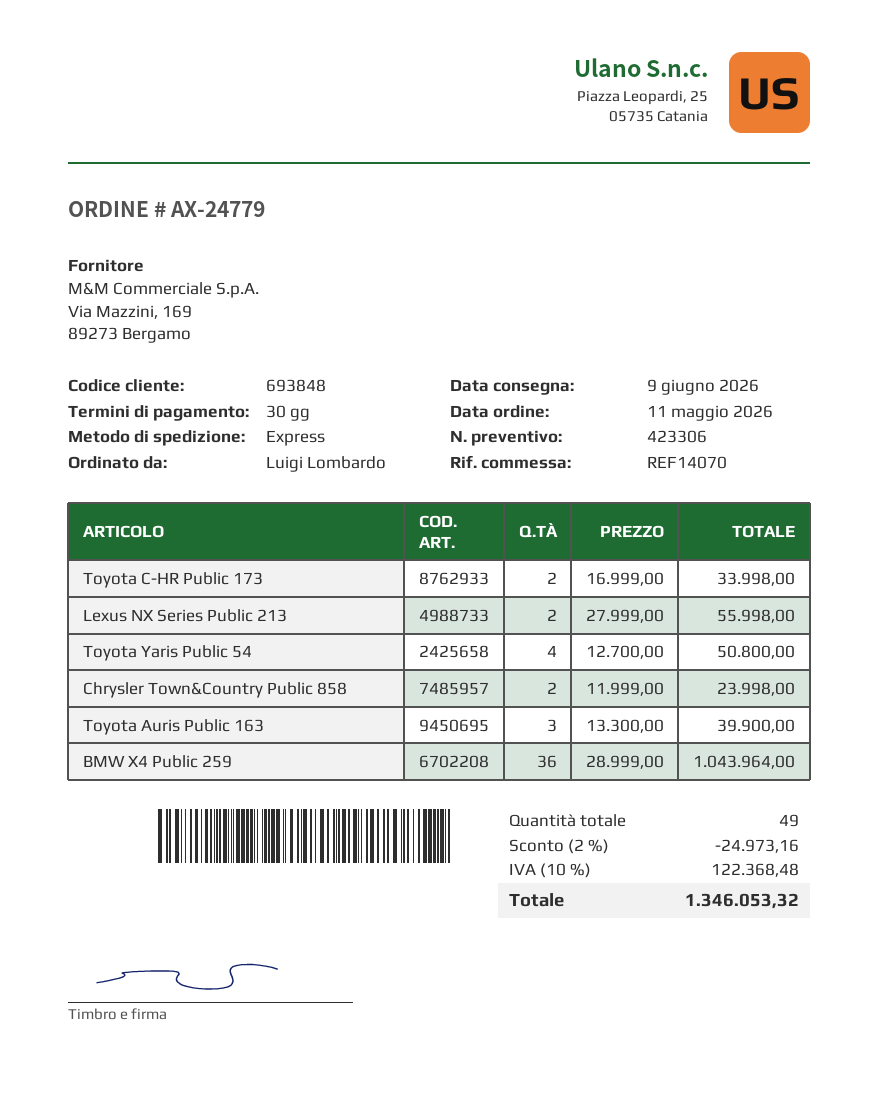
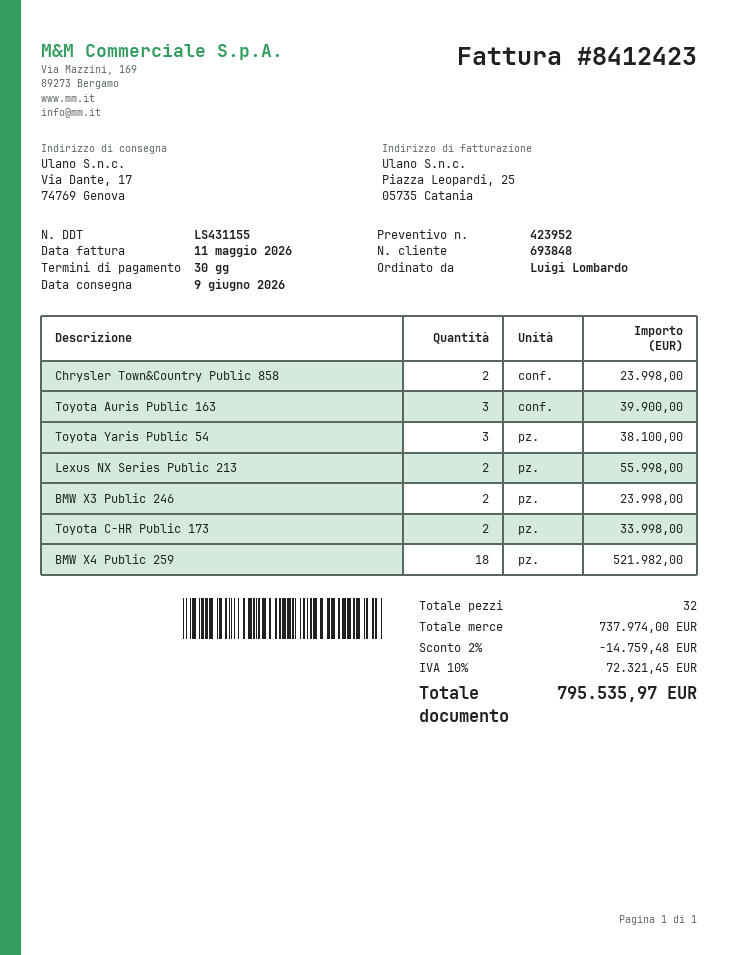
quote number: 423306 -> 423952
Toyota Yaris Public 54: 4 for 50800.00 -> 3 for 38100.00
BMW X4 Public 259: 36 for 1043964.00 -> 18 for 521982.00
BMW X3 Public 246: none -> 2 for 23998.00
total quantity: 49 -> 32
discount: 2% = 24973.16 -> 2% = 14759.48
tax: 10% = 122368.48 -> 10% = 72321.45
total: 1346053.32 -> 795535.97

